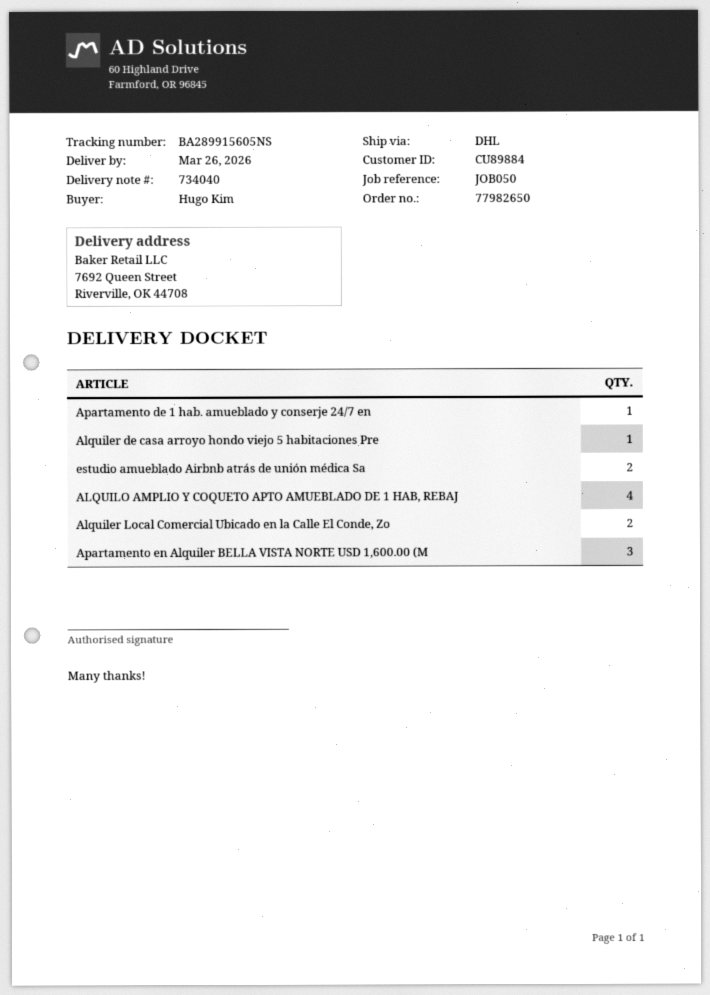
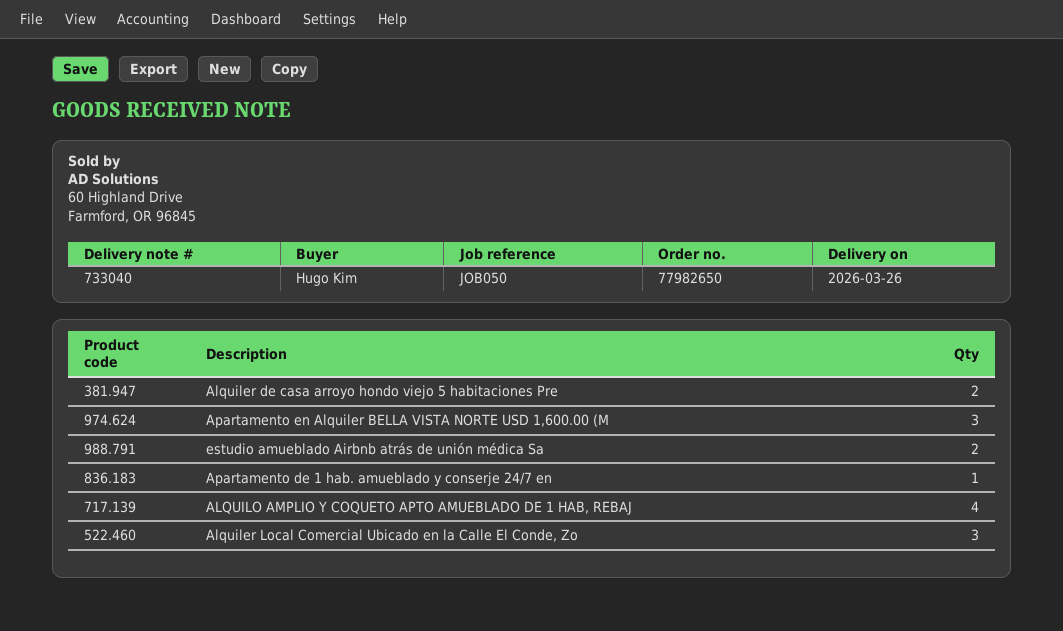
delivery note number: 734040 -> 733040
Alquiler de casa arroyo hondo viejo 5 habitaciones Pre: 1 -> 2
Alquiler Local Comercial Ubicado en la Calle El Conde, Zo: 2 -> 3

